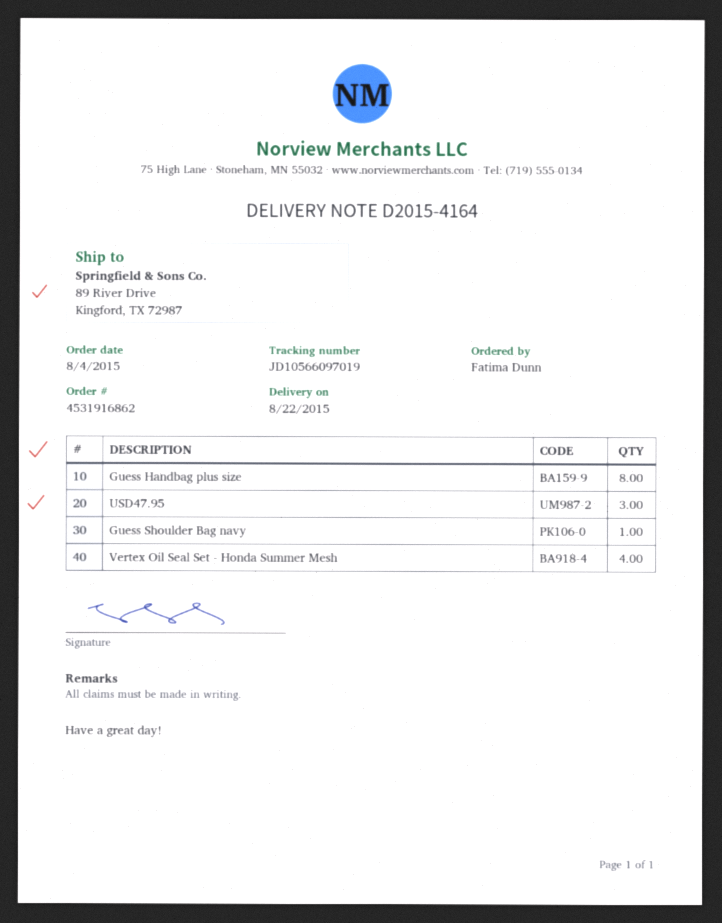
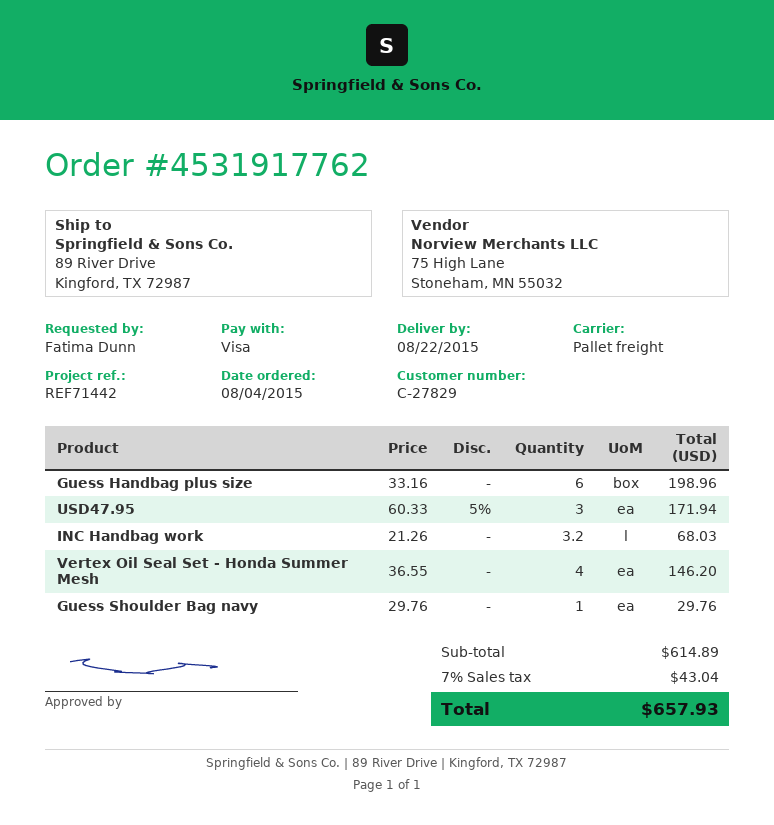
order number: 4531916862 -> 4531917762
Guess Handbag plus size: 8 -> 6
INC Handbag work: none -> 3.2

